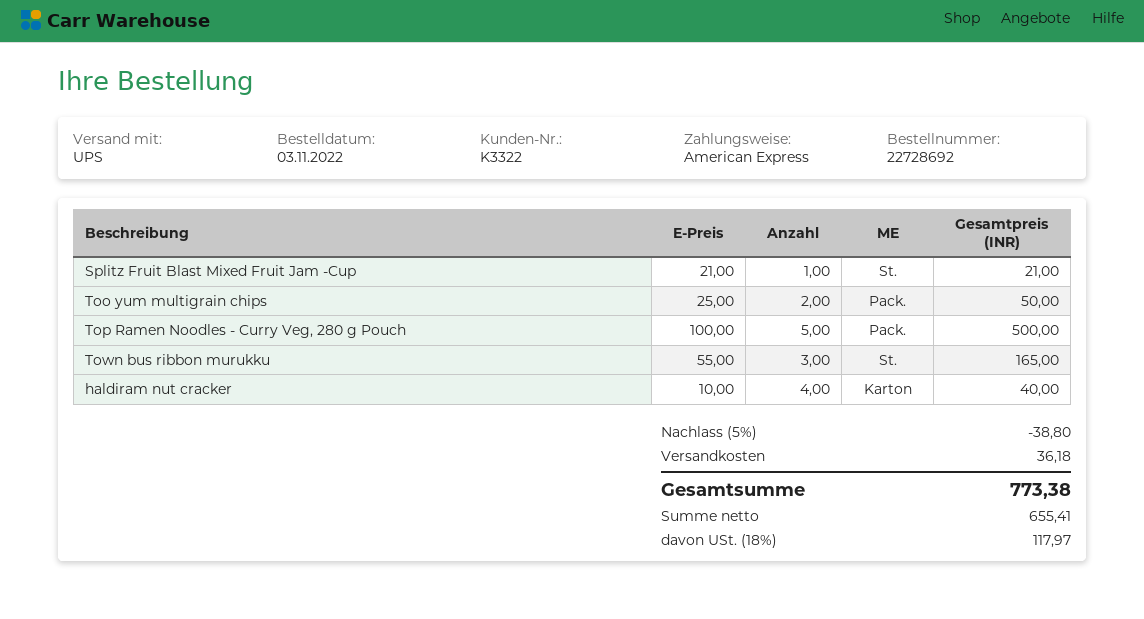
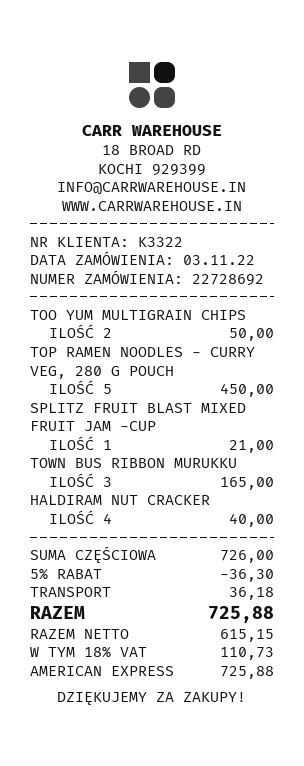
Top Ramen Noodles - Curry Veg, 280 g Pouch: 5 for 500.00 -> 5 for 450.00
discount: 5% = 38.80 -> 5% = 36.30
net: 655.41 -> 615.15
tax: 18% = 117.97 -> 18% = 110.73
total: 773.38 -> 725.88

